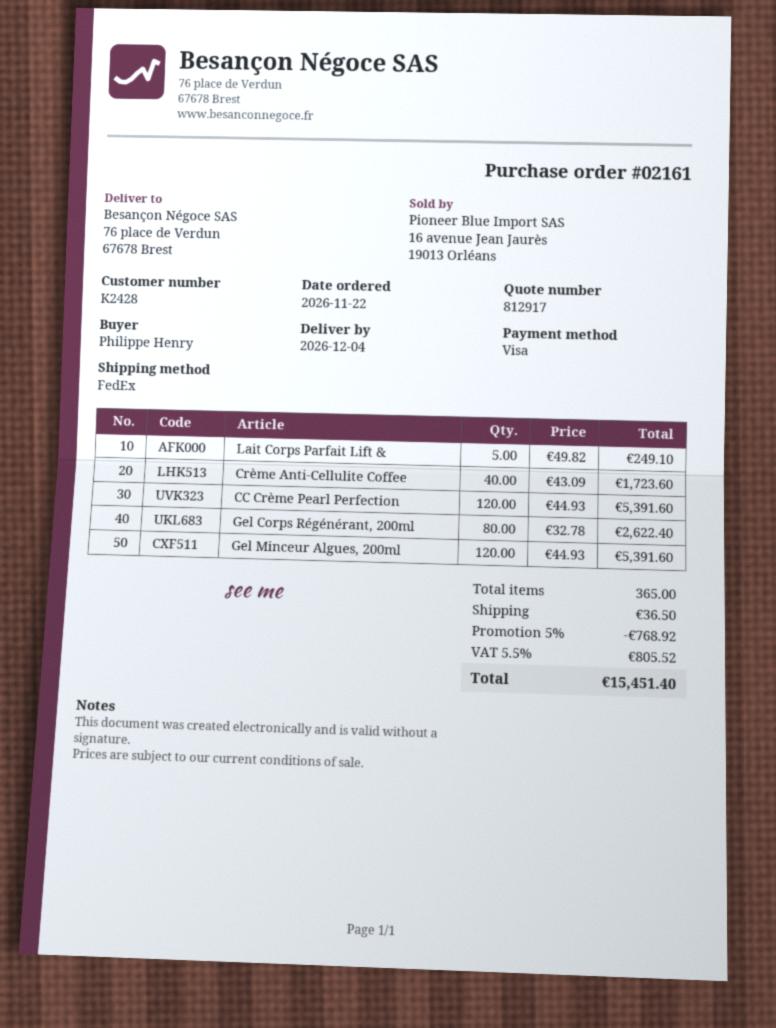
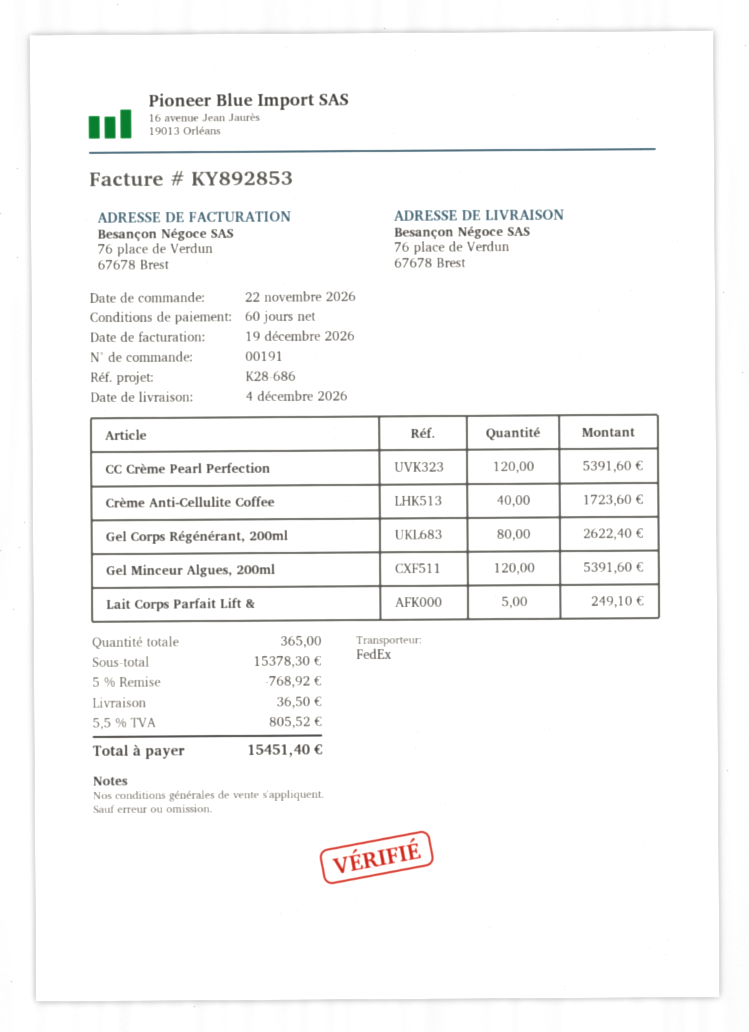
order number: 02161 -> 00191

